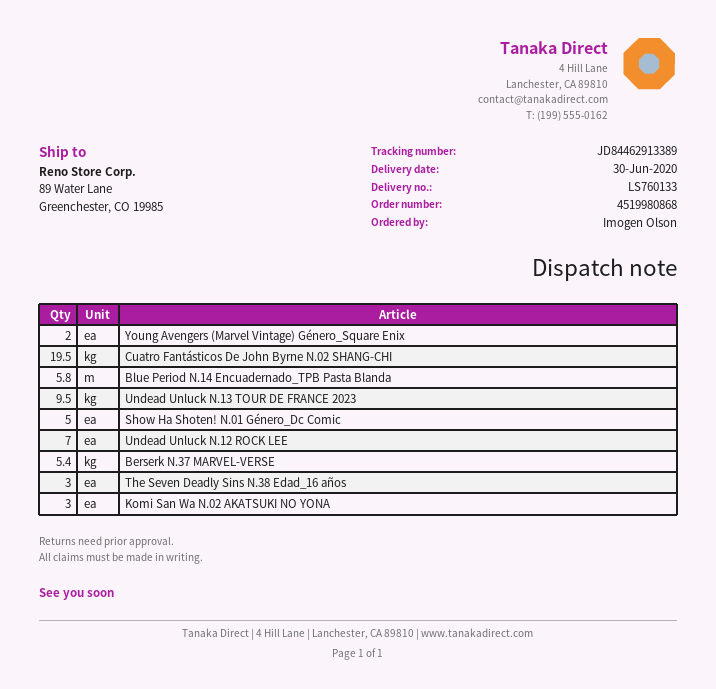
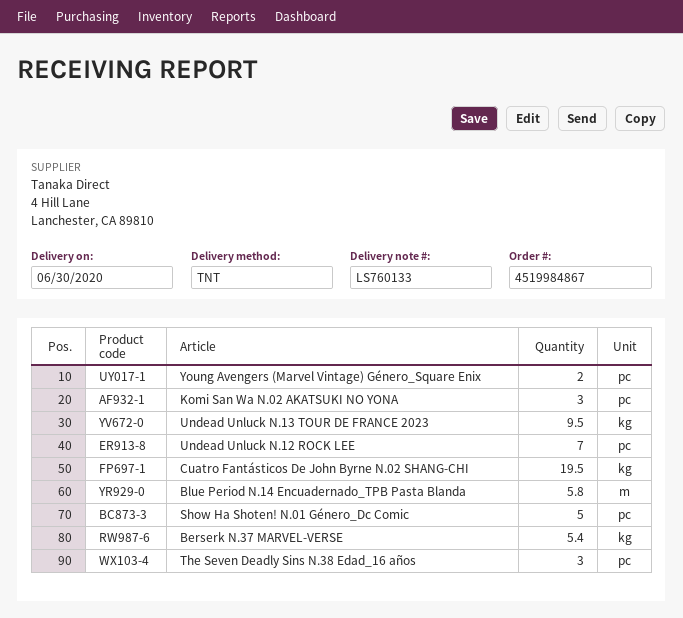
order number: 4519980868 -> 4519984867

